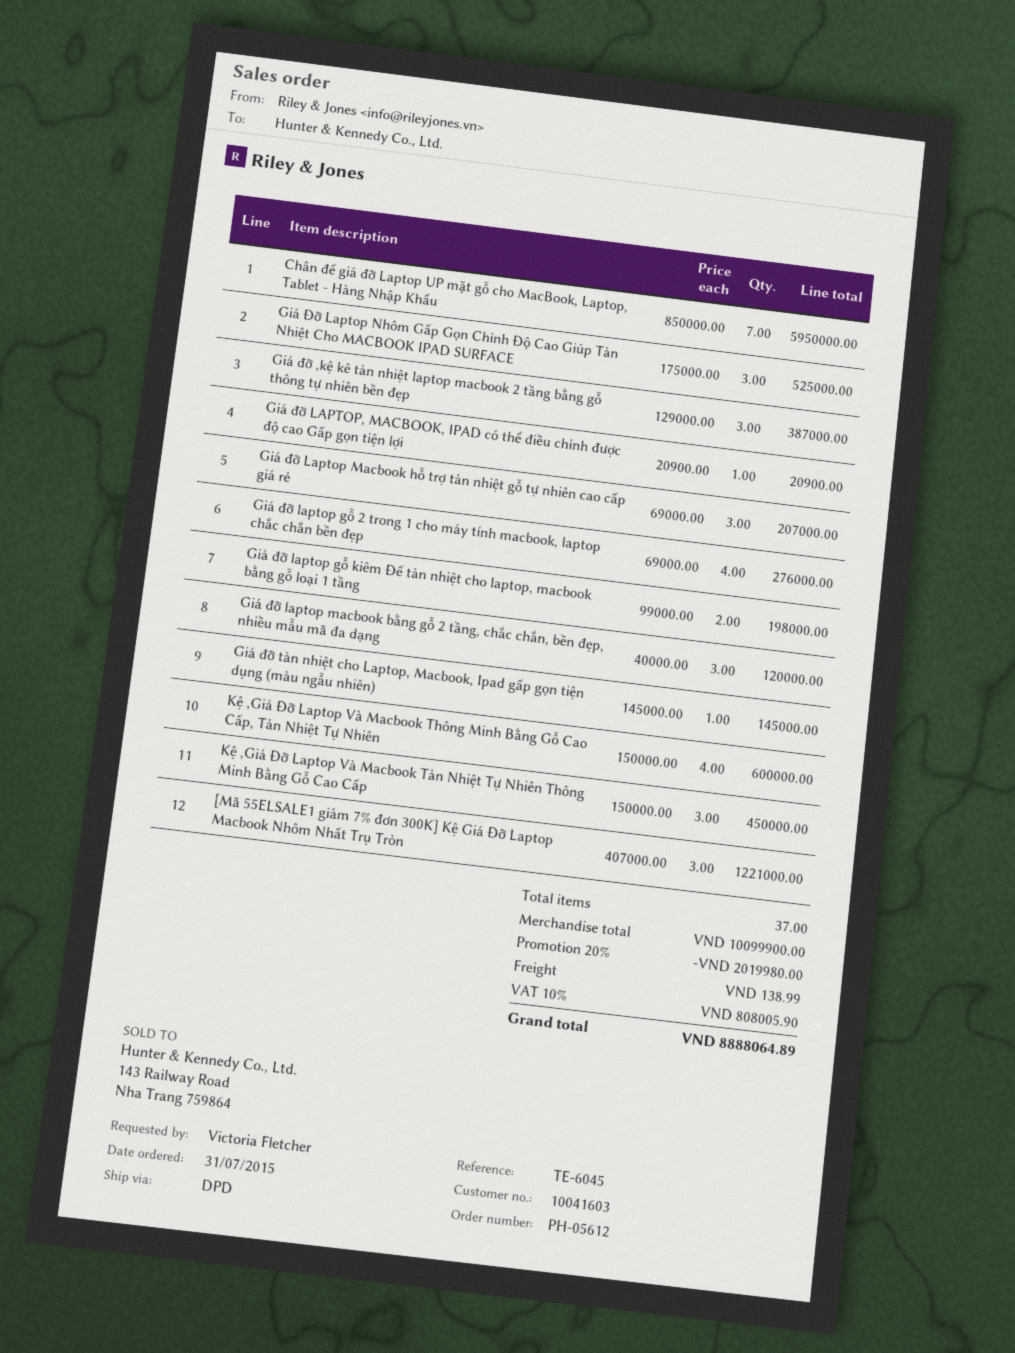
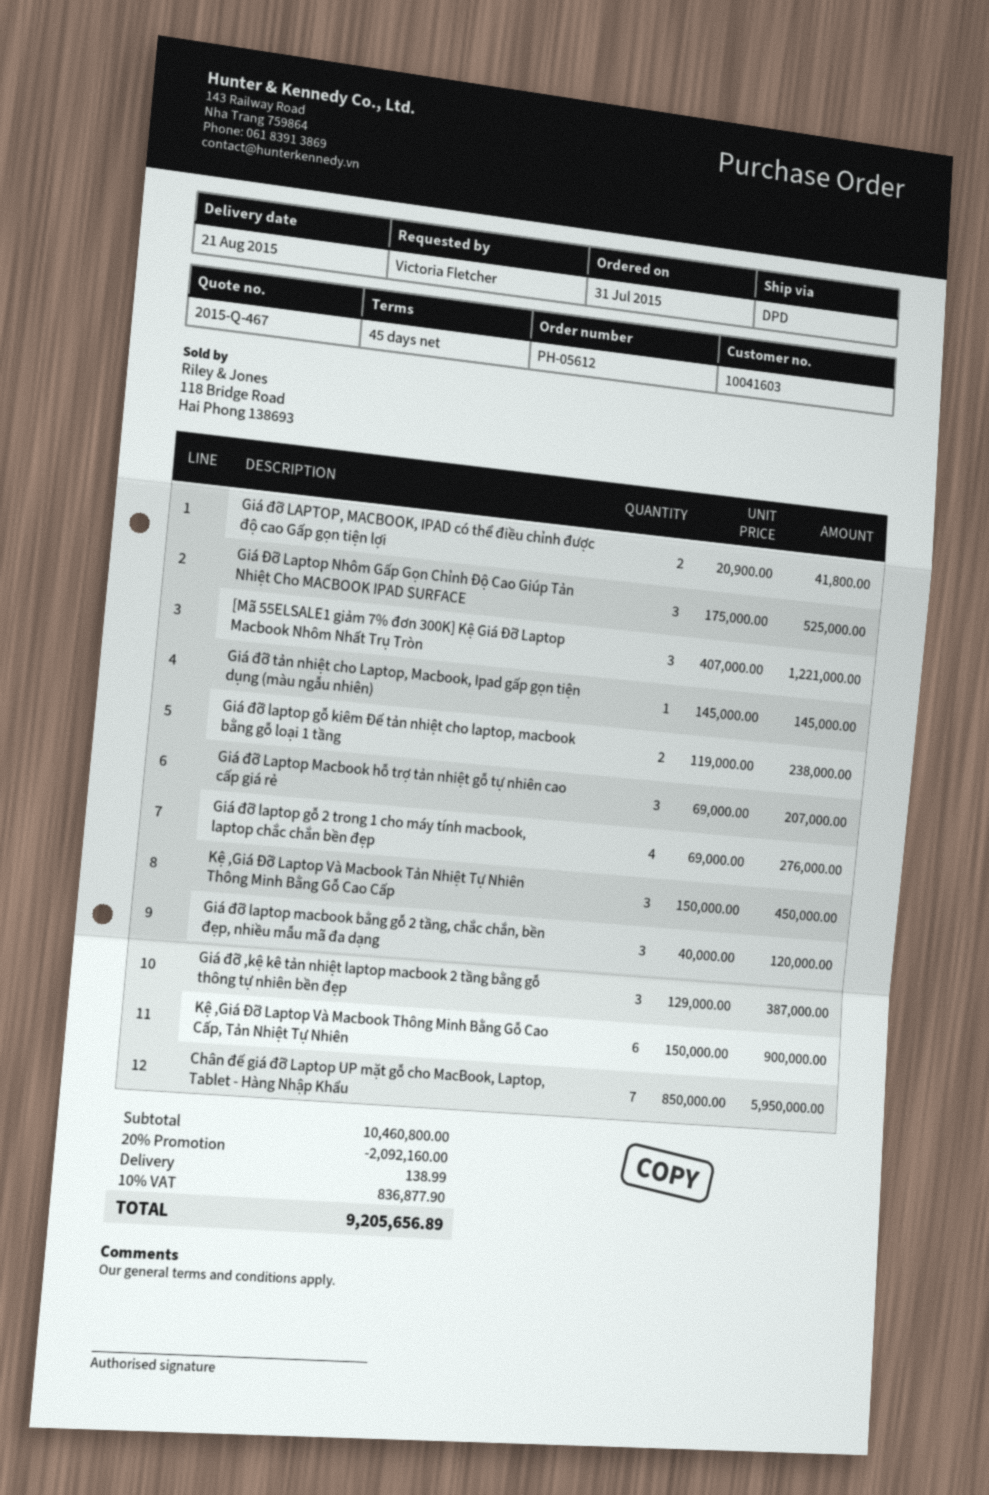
Giá đỡ LAPTOP, MACBOOK, IPAD có thể điều chỉnh được độ cao Gấp gọn tiện lợi: 1 x 20900.00 = 20900.00 -> 2 x 20900.00 = 41800.00
Giá đỡ laptop gỗ kiêm Đế tản nhiệt cho laptop, macbook bằng gỗ loại 1 tầng: 2 x 99000.00 = 198000.00 -> 2 x 119000.00 = 238000.00
Kệ ,Giá Đỡ Laptop Và Macbook Thông Minh Bằng Gỗ Cao Cấp, Tản Nhiệt Tự Nhiên: 4 x 150000.00 = 600000.00 -> 6 x 150000.00 = 900000.00
subtotal: 10099900.00 -> 10460800.00
discount: 20% = 2019980.00 -> 20% = 2092160.00
tax: 10% = 808005.90 -> 10% = 836877.90
total: 8888064.89 -> 9205656.89

